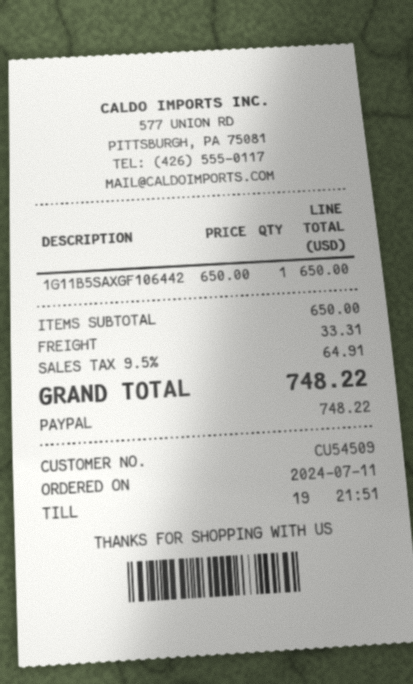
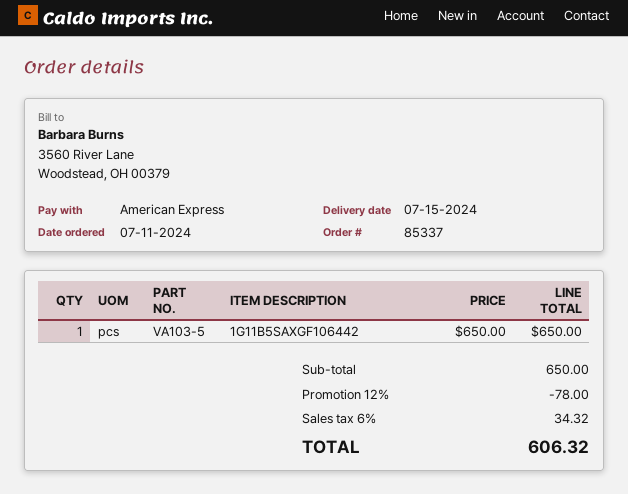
payment method: PayPal -> American Express
discount: none -> 12% = 78.00
shipping: 33.31 -> none
tax: 9.5% = 64.91 -> 6% = 34.32
total: 748.22 -> 606.32

